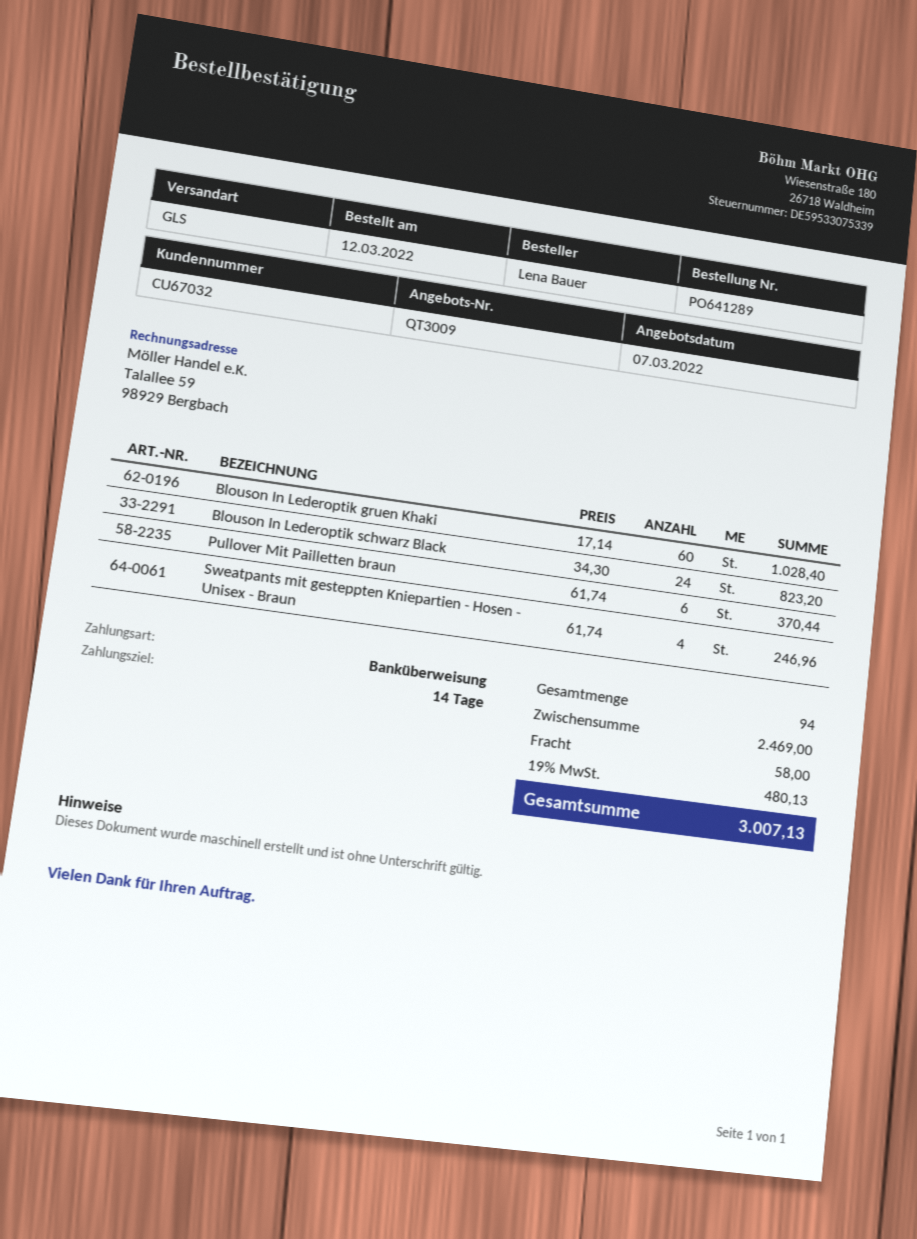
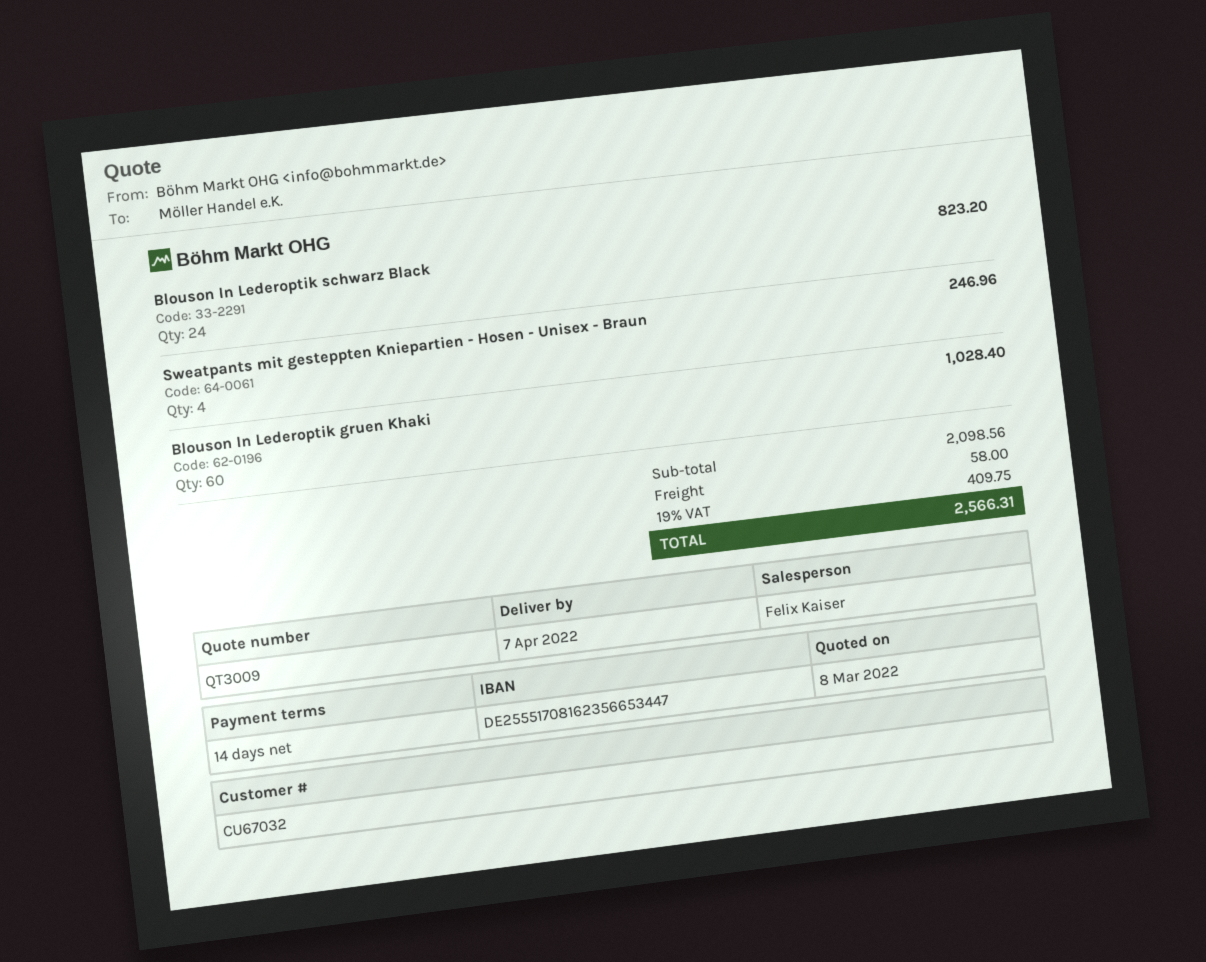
quote date: 2022-03-07 -> 2022-03-08
Pullover Mit Pailletten braun: 6 for 370.44 -> none
subtotal: 2469.00 -> 2098.56
tax: 19% = 480.13 -> 19% = 409.75
total: 3007.13 -> 2566.31

